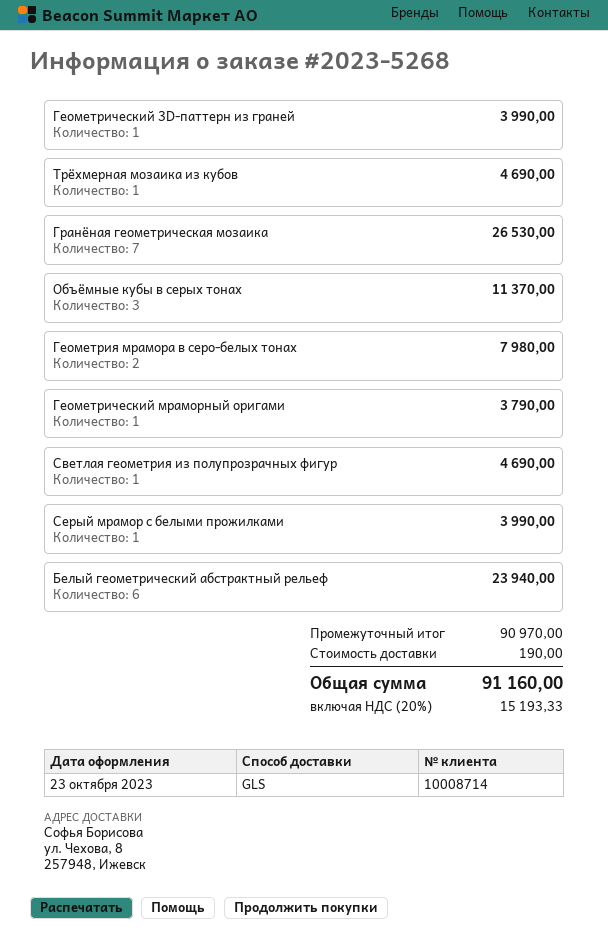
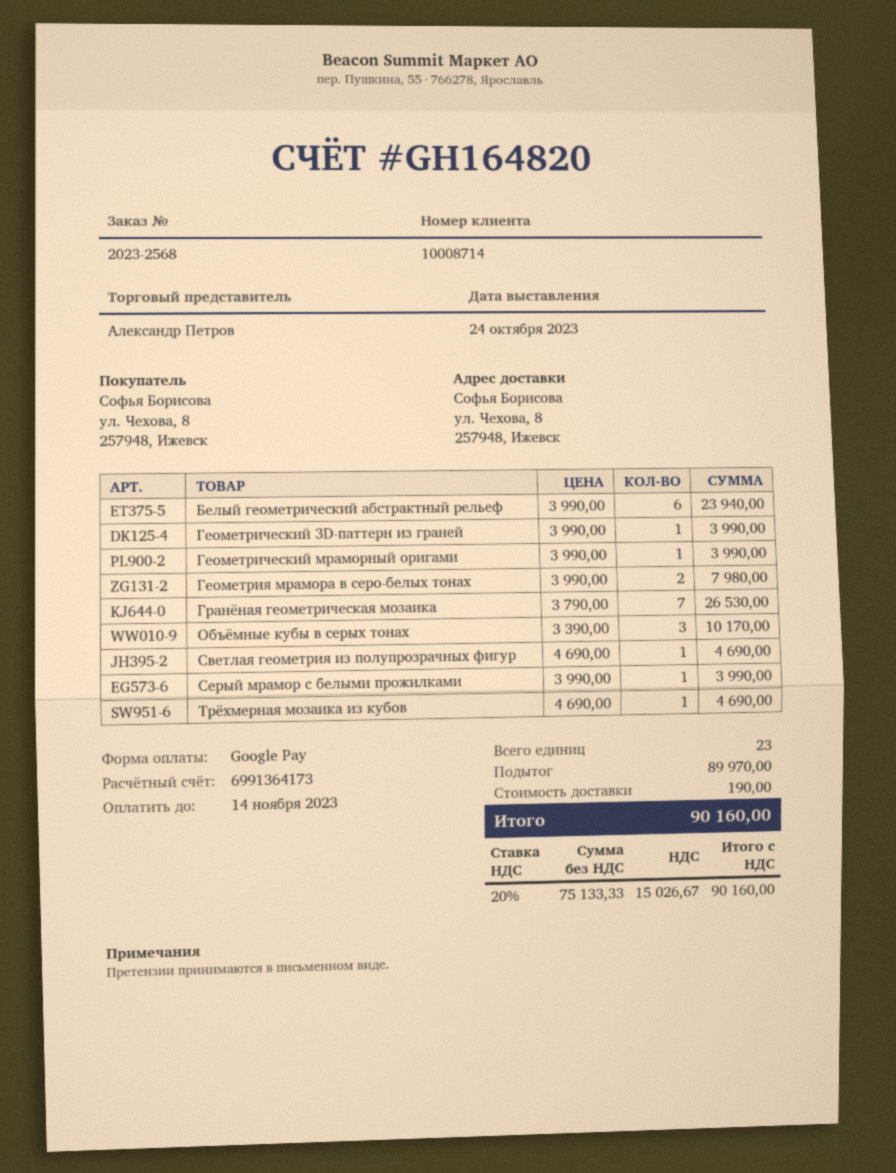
order number: 2023-5268 -> 2023-2568
Объёмные кубы в серых тонах: 3 for 11370.00 -> 3 for 10170.00
Геометрический мраморный оригами: 1 for 3790.00 -> 1 for 3990.00
subtotal: 90970.00 -> 89970.00
tax: 20% = 15193.33 -> 20% = 15026.67
total: 91160.00 -> 90160.00

